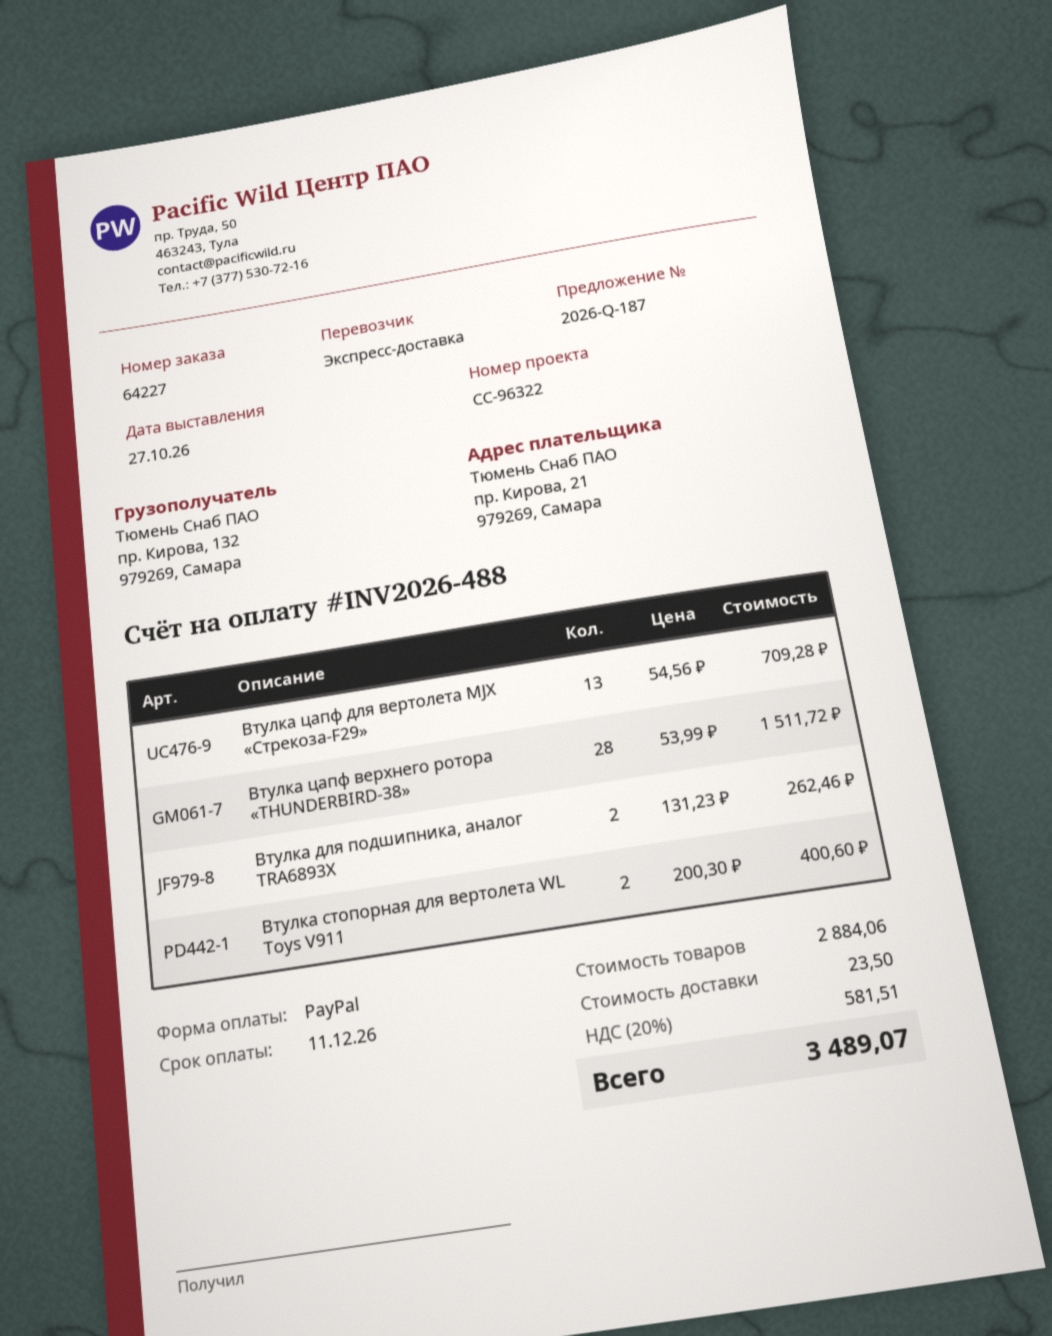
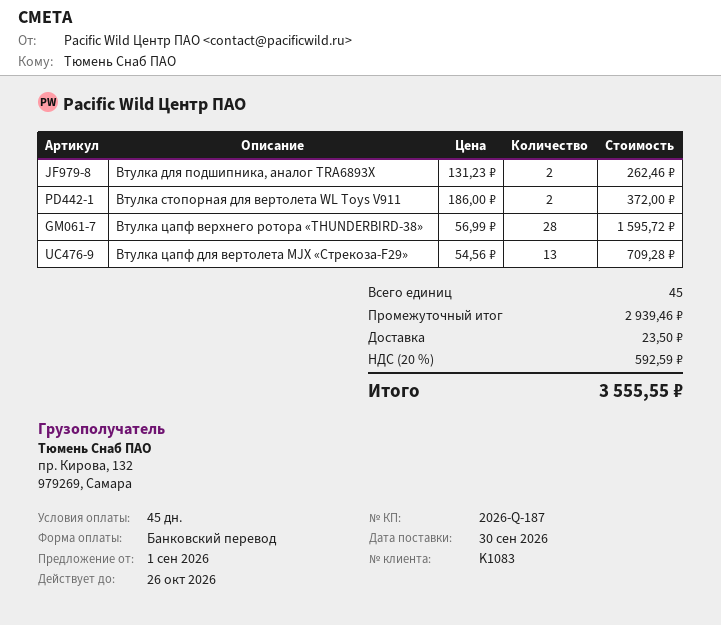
payment method: PayPal -> bank transfer
Втулка цапф верхнего ротора «THUNDERBIRD-38»: 28 x 53.99 = 1511.72 -> 28 x 56.99 = 1595.72
Втулка стопорная для вертолета WL Toys V911: 2 x 200.30 = 400.60 -> 2 x 186.00 = 372.00
subtotal: 2884.06 -> 2939.46
tax: 20% = 581.51 -> 20% = 592.59
total: 3489.07 -> 3555.55

